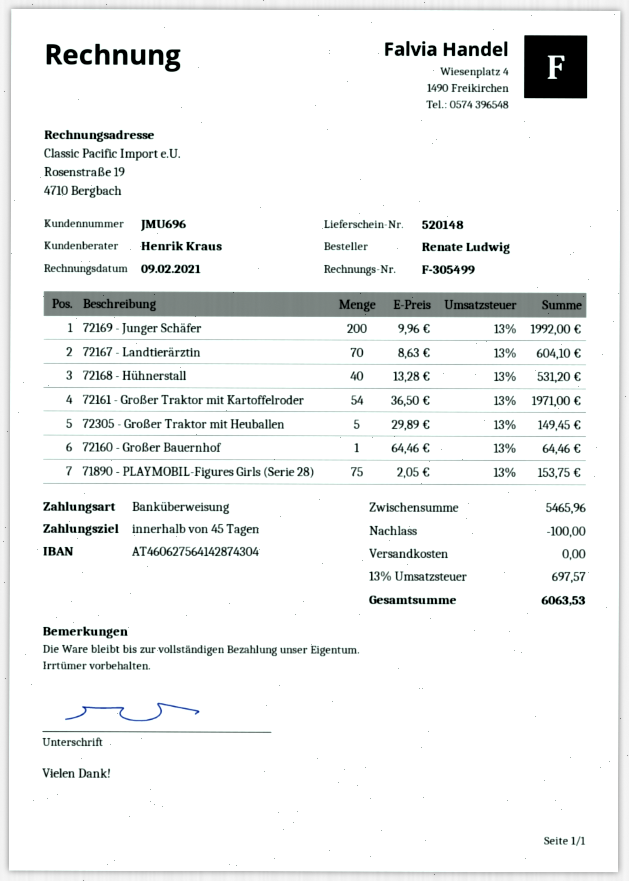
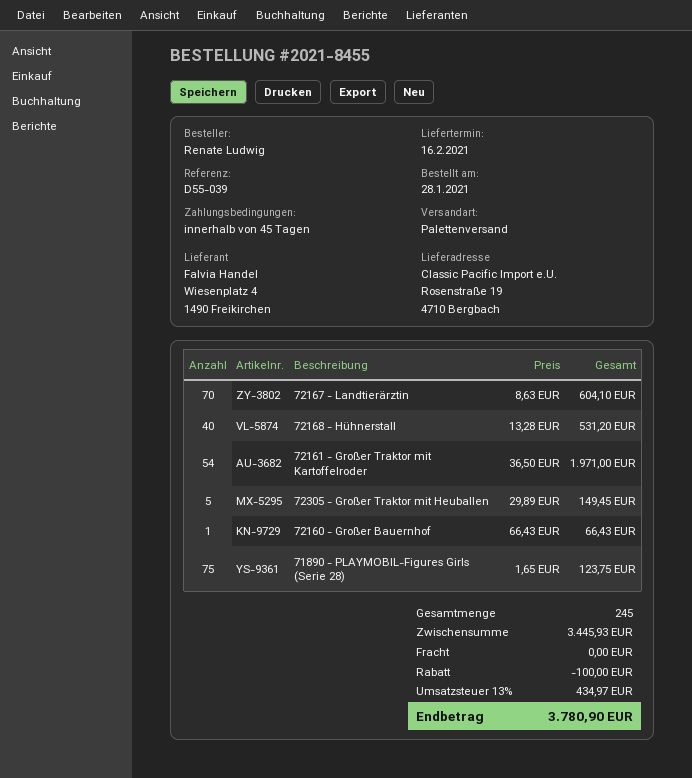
72169 - Junger Schäfer: 200 x 9.96 = 1992.00 -> none
72160 - Großer Bauernhof: 1 x 64.46 = 64.46 -> 1 x 66.43 = 66.43
71890 - PLAYMOBIL-Figures Girls (Serie 28): 75 x 2.05 = 153.75 -> 75 x 1.65 = 123.75
subtotal: 5465.96 -> 3445.93
tax: 13% = 697.57 -> 13% = 434.97
total: 6063.53 -> 3780.90

